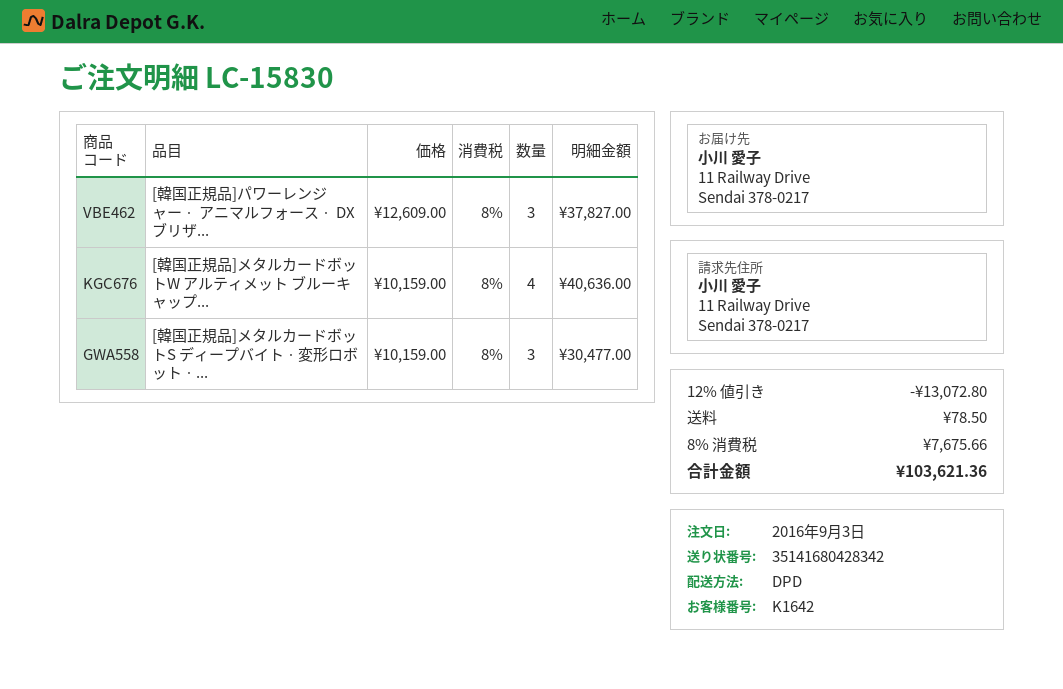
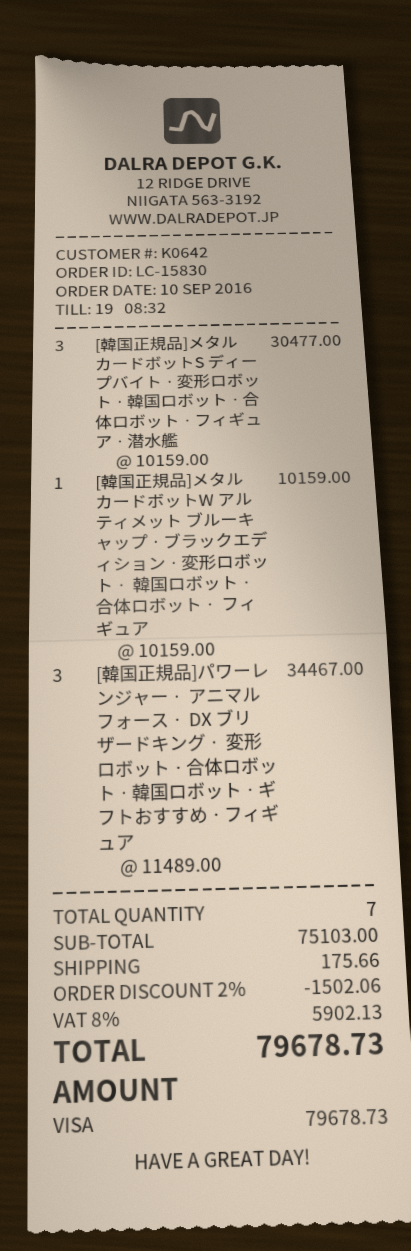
order date: 2016-09-03 -> 2016-09-10
customer number: K1642 -> K0642
[韓国正規品]パワーレンジャーㆍ アニマルフォースㆍ DX ブリザ...: 3 x 12609.00 = 37827.00 -> 3 x 11489.00 = 34467.00
[韓国正規品]メタルカードボットW アルティメット ブルーキャップ...: 4 x 10159.00 = 40636.00 -> 1 x 10159.00 = 10159.00
discount: 12% = 13072.80 -> 2% = 1502.06
shipping: 78.50 -> 175.66
tax: 8% = 7675.66 -> 8% = 5902.13
total: 103621.36 -> 79678.73

